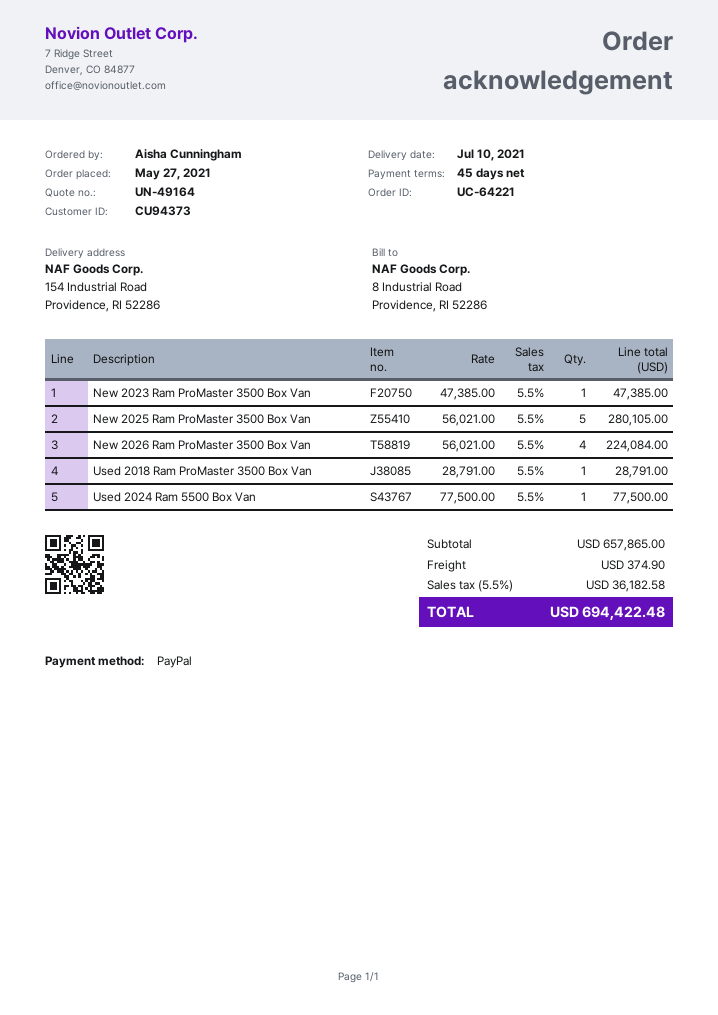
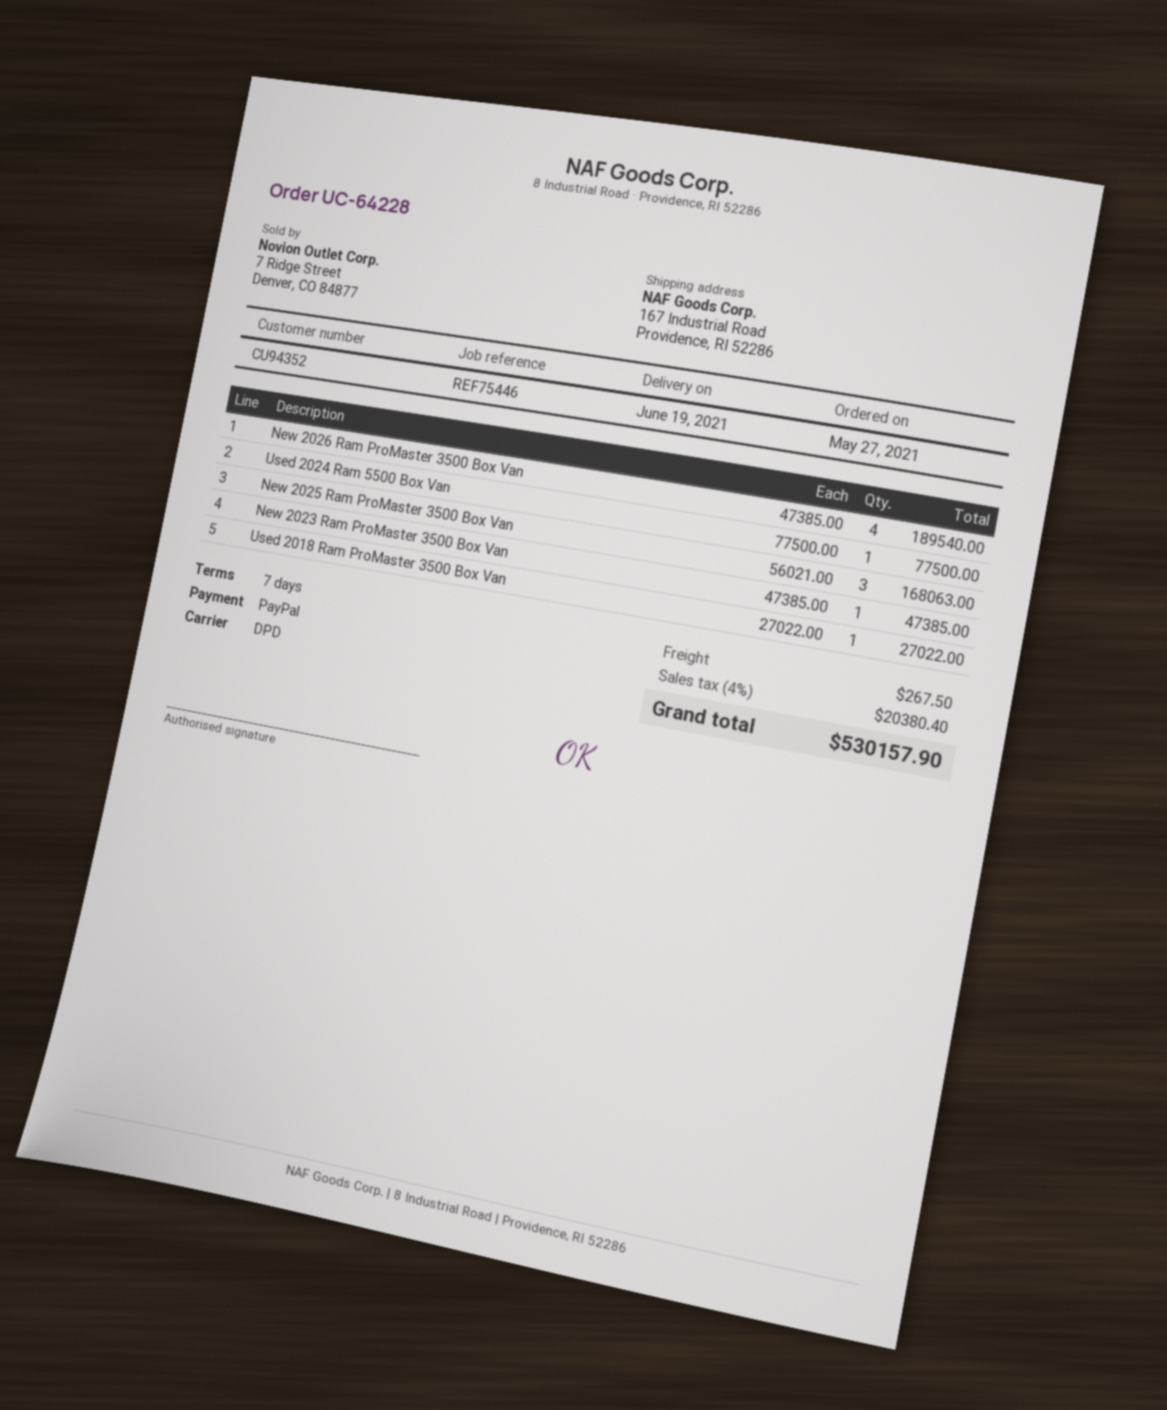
order number: UC-64221 -> UC-64228
delivery date: 2021-07-10 -> 2021-06-19
payment terms: 45 days -> 7 days
customer number: CU94373 -> CU94352
ship to: 154 Industrial Road, Providence, RI 52286 -> 167 Industrial Road, Providence, RI 52286
New 2025 Ram ProMaster 3500 Box Van: 5 x 56021.00 = 280105.00 -> 3 x 56021.00 = 168063.00
New 2026 Ram ProMaster 3500 Box Van: 4 x 56021.00 = 224084.00 -> 4 x 47385.00 = 189540.00
Used 2018 Ram ProMaster 3500 Box Van: 1 x 28791.00 = 28791.00 -> 1 x 27022.00 = 27022.00
shipping: 374.90 -> 267.50
tax: 5.5% = 36182.58 -> 4% = 20380.40
total: 694422.48 -> 530157.90

